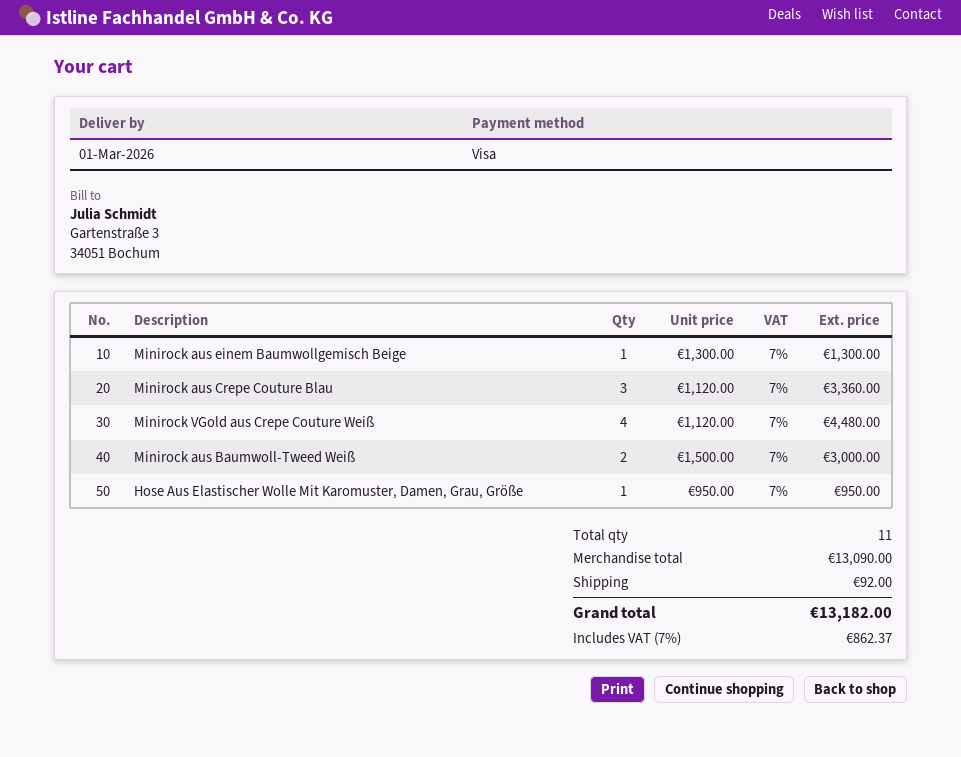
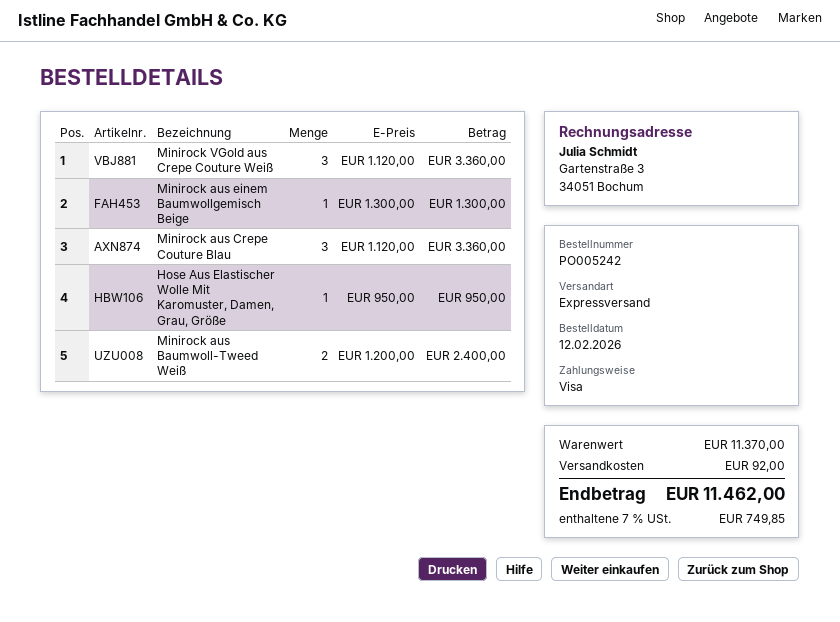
Minirock VGold aus Crepe Couture Weiß: 4 x 1120.00 = 4480.00 -> 3 x 1120.00 = 3360.00
Minirock aus Baumwoll-Tweed Weiß: 2 x 1500.00 = 3000.00 -> 2 x 1200.00 = 2400.00
subtotal: 13090.00 -> 11370.00
tax: 7% = 862.37 -> 7% = 749.85
total: 13182.00 -> 11462.00

